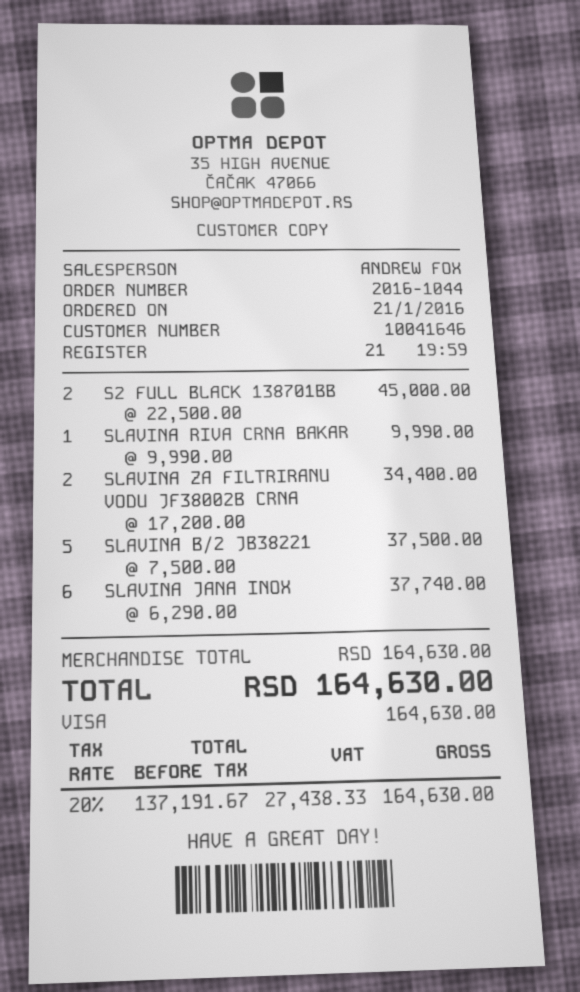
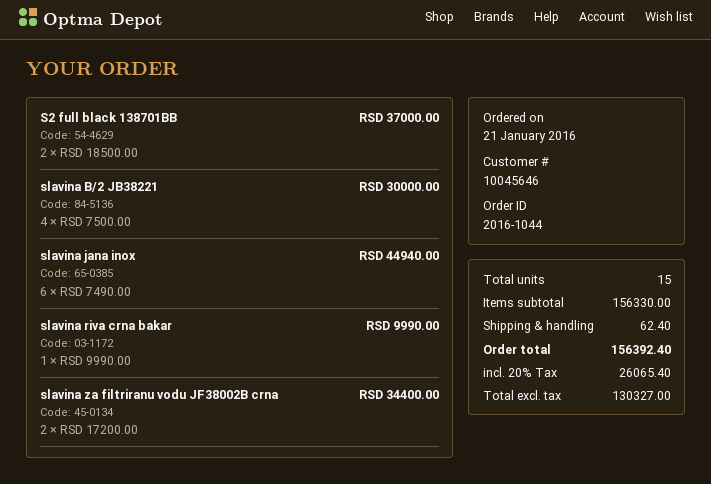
customer number: 10041646 -> 10045646
S2 FULL BLACK 138701BB: 2 x 22500.00 = 45000.00 -> 2 x 18500.00 = 37000.00
SLAVINA B/2 JB38221: 5 x 7500.00 = 37500.00 -> 4 x 7500.00 = 30000.00
SLAVINA JANA INOX: 6 x 6290.00 = 37740.00 -> 6 x 7490.00 = 44940.00
subtotal: 164630.00 -> 156330.00
shipping: none -> 62.40
net: 137191.67 -> 130327.00
tax: 20% = 27438.33 -> 20% = 26065.40
total: 164630.00 -> 156392.40

